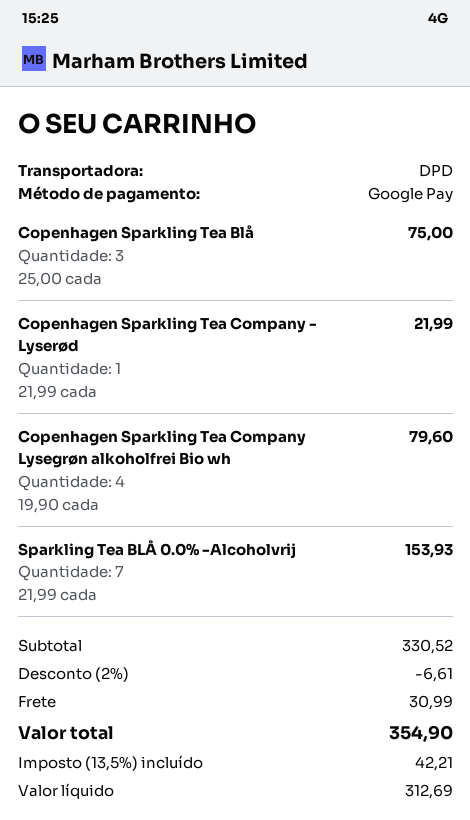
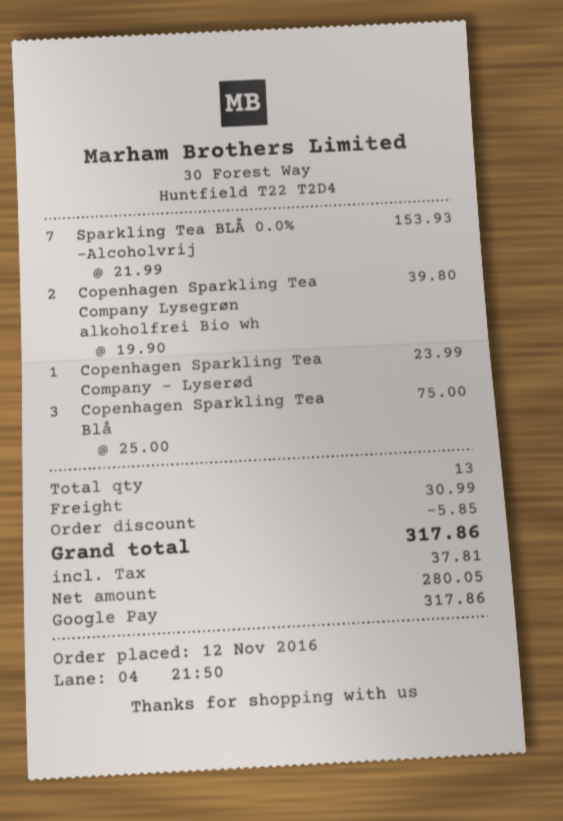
Copenhagen Sparkling Tea Company - Lyserød: 1 x 21.99 = 21.99 -> 1 x 23.99 = 23.99
Copenhagen Sparkling Tea Company Lysegrøn alkoholfrei Bio wh: 4 x 19.90 = 79.60 -> 2 x 19.90 = 39.80
discount: 6.61 -> 5.85
net: 312.69 -> 280.05
tax: 42.21 -> 37.81
total: 354.90 -> 317.86

